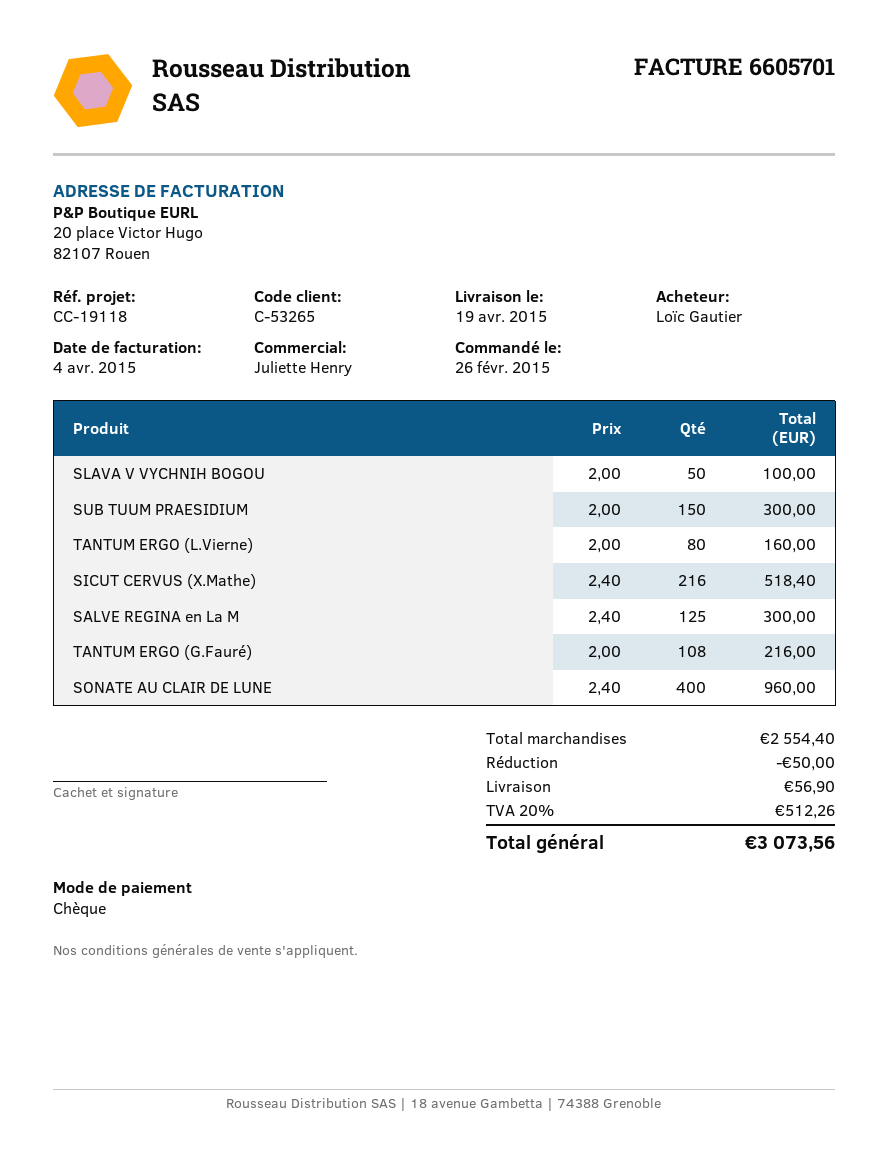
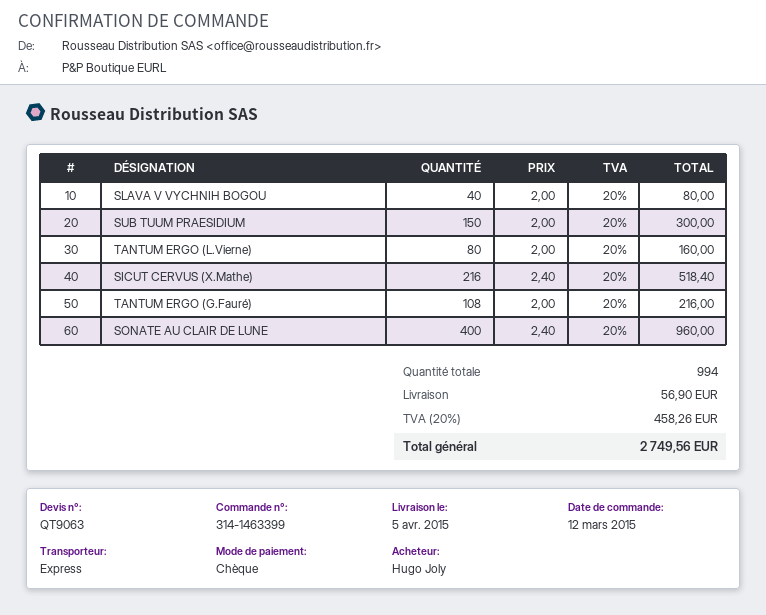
order date: 2015-02-26 -> 2015-03-12
delivery date: 2015-04-19 -> 2015-04-05
ordered by: Loïc Gautier -> Hugo Joly
SLAVA V VYCHNIH BOGOU: 50 x 2.00 = 100.00 -> 40 x 2.00 = 80.00
SALVE REGINA en La M: 125 x 2.40 = 300.00 -> none
discount: 50.00 -> none
tax: 20% = 512.26 -> 20% = 458.26
total: 3073.56 -> 2749.56

